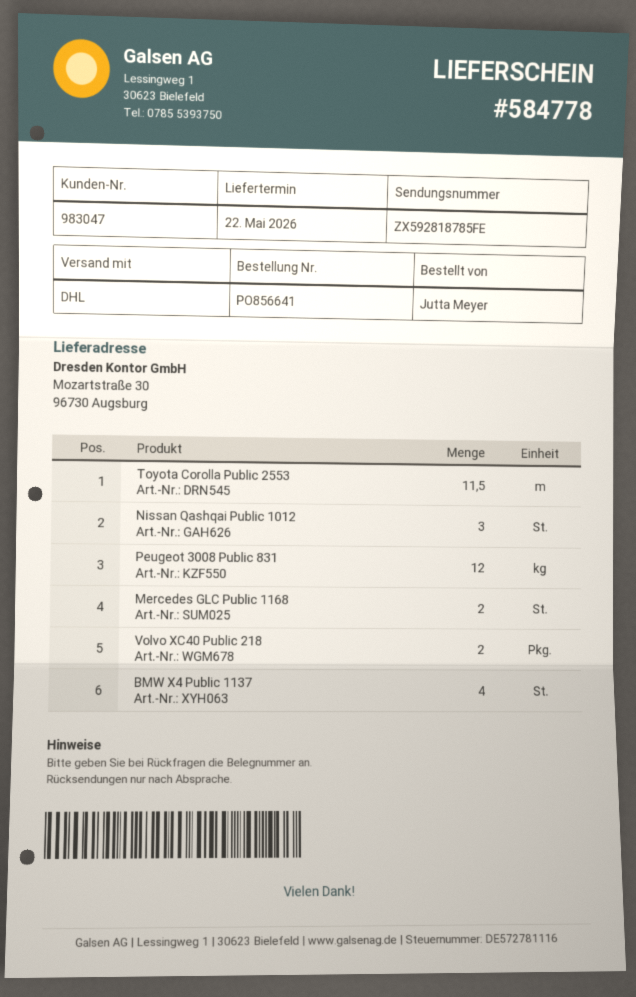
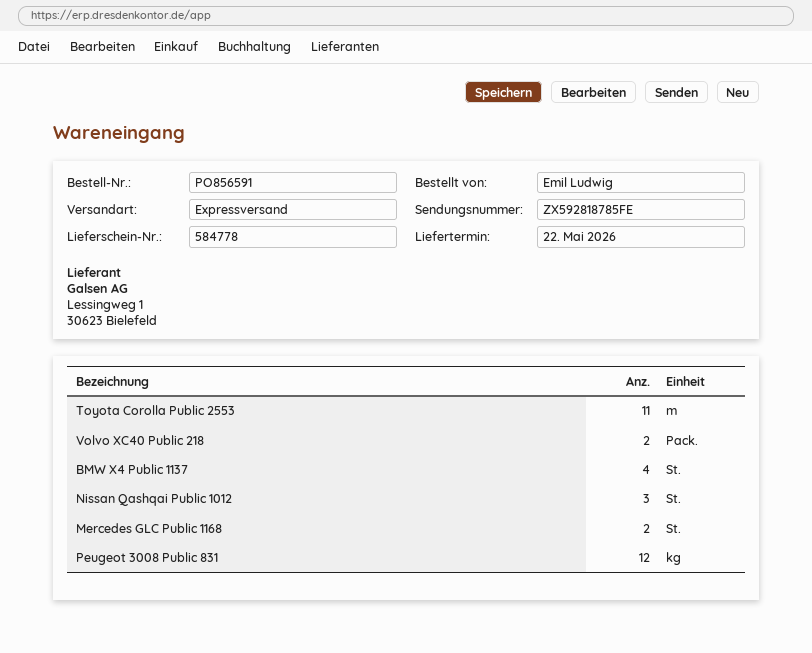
order number: PO856641 -> PO856591
ordered by: Jutta Meyer -> Emil Ludwig
shipping method: DHL -> express
Toyota Corolla Public 2553: 11.5 -> 11

